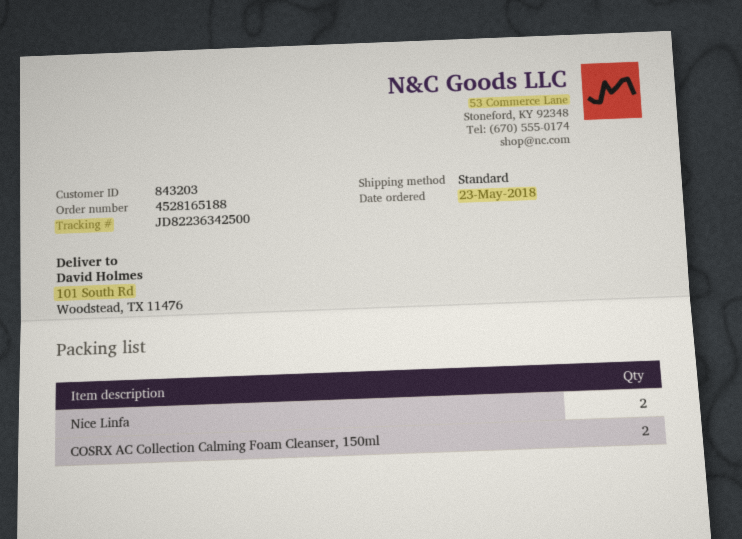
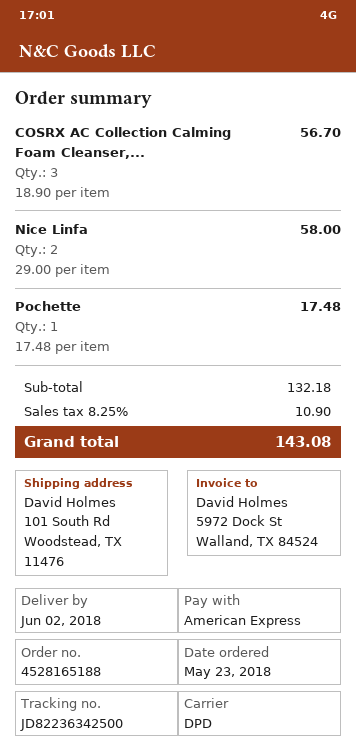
shipping method: standard -> DPD
COSRX AC Collection Calming Foam Cleanser, 150ml: 2 -> 3
Pochette: none -> 1

